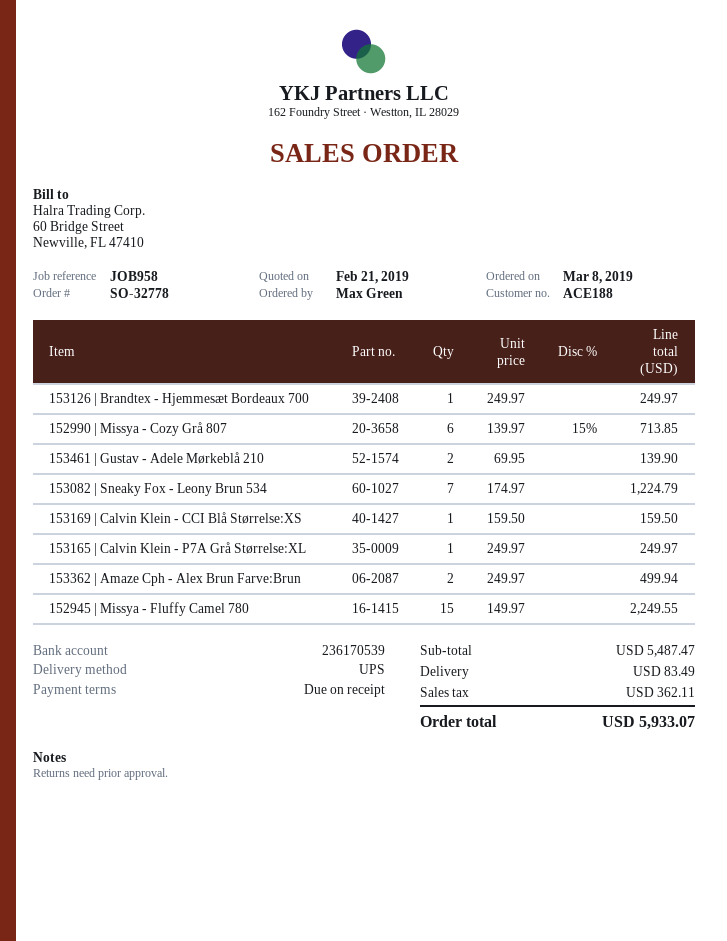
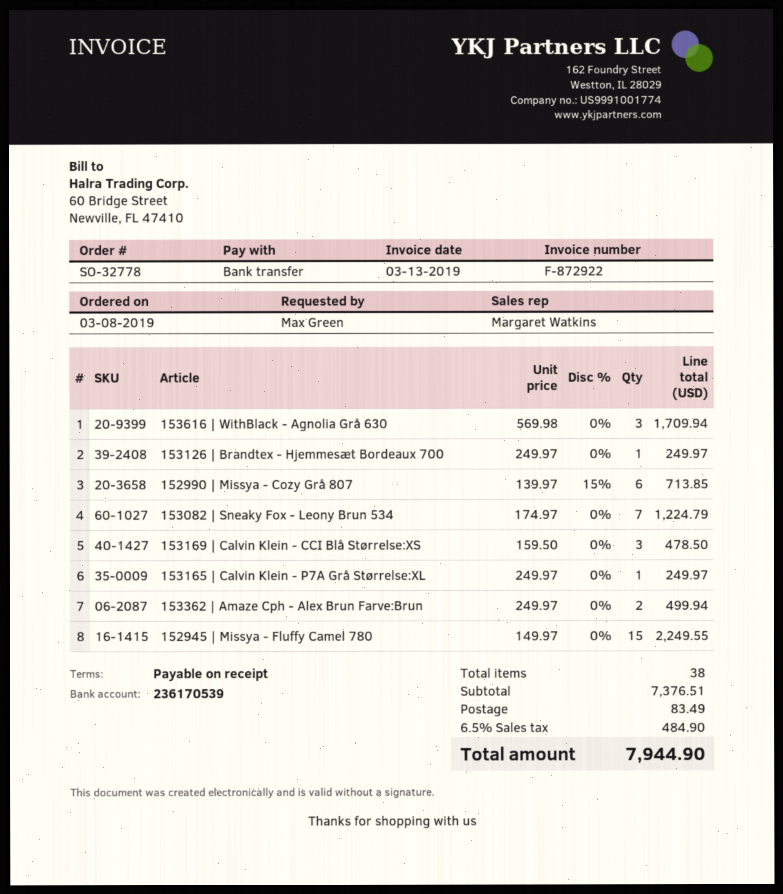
153461 | Gustav - Adele Mørkeblå 210: 2 x 69.95 = 139.90 -> none
153169 | Calvin Klein - CCI Blå Størrelse:XS: 1 x 159.50 = 159.50 -> 3 x 159.50 = 478.50
153616 | WithBlack - Agnolia Grå 630: none -> 3 x 569.98 = 1709.94
subtotal: 5487.47 -> 7376.51
tax: 362.11 -> 484.90
total: 5933.07 -> 7944.90

